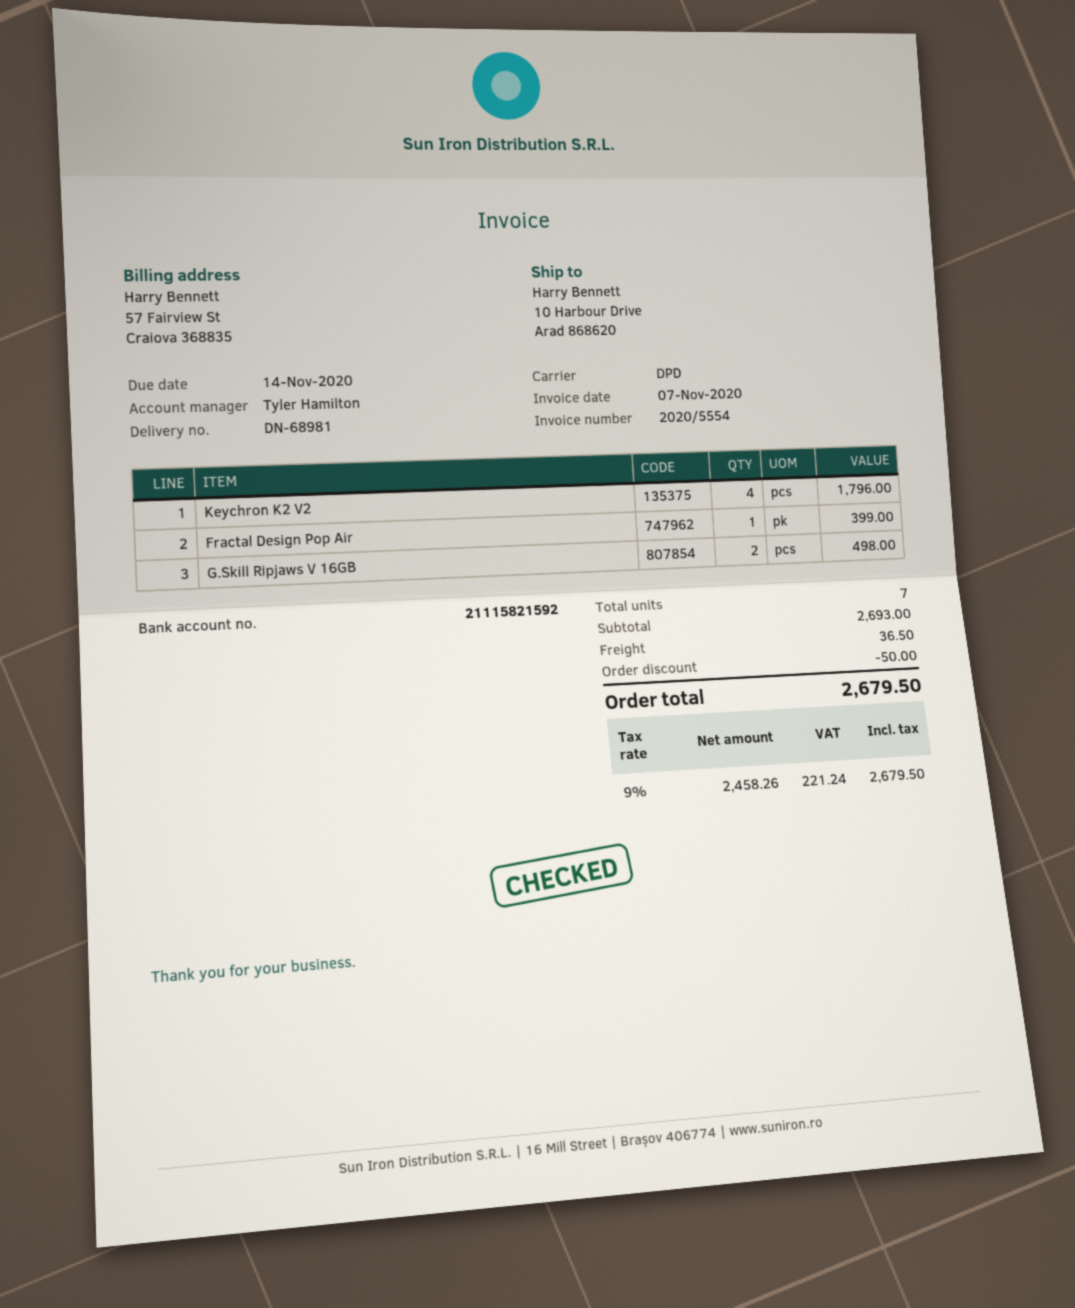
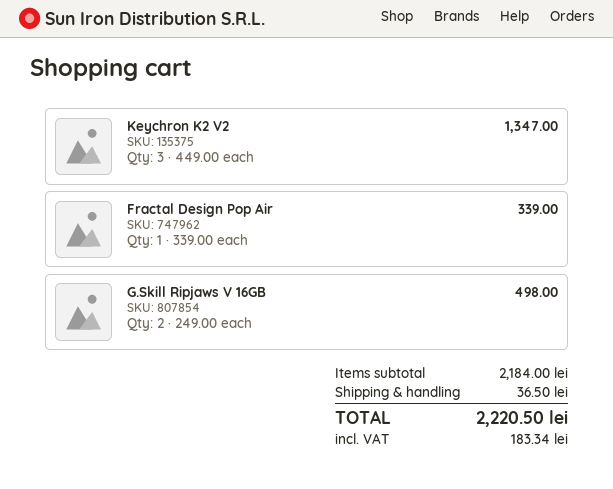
Keychron K2 V2: 4 for 1796.00 -> 3 for 1347.00
Fractal Design Pop Air: 1 for 399.00 -> 1 for 339.00
subtotal: 2693.00 -> 2184.00
discount: 50.00 -> none
tax: 221.24 -> 183.34
total: 2679.50 -> 2220.50

